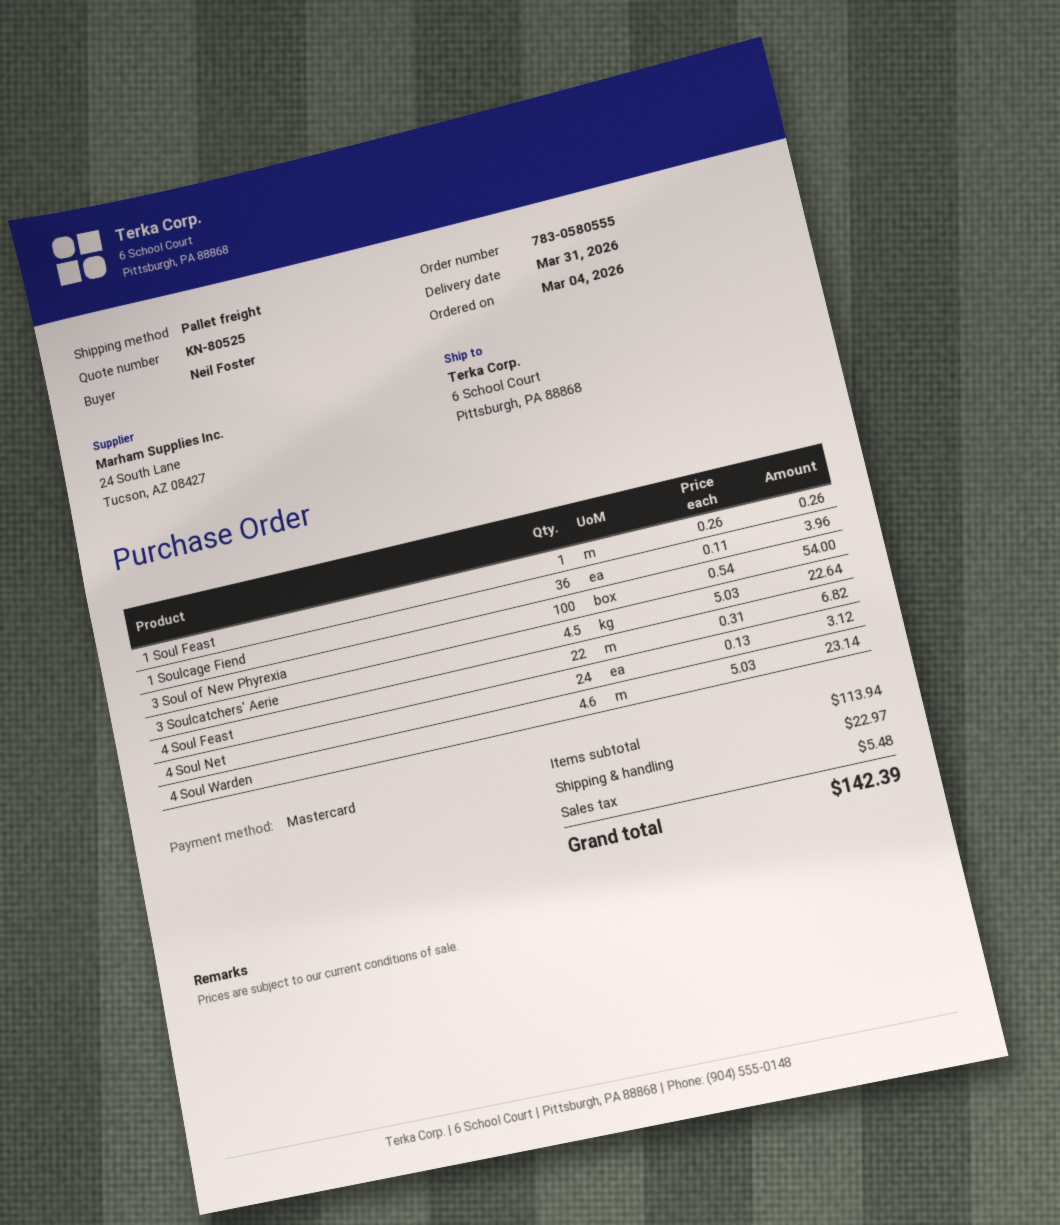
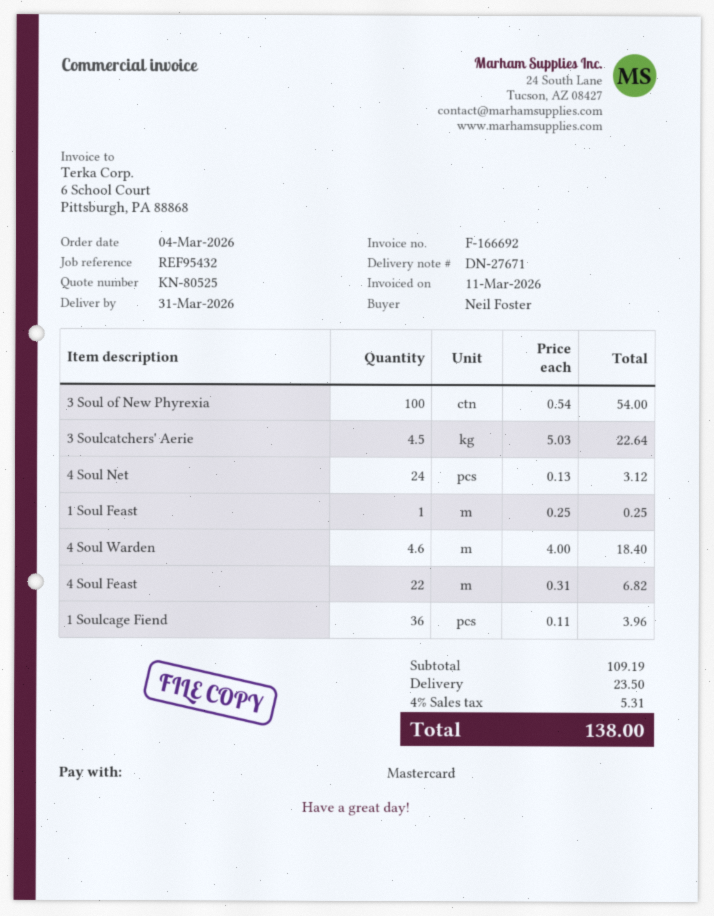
1 Soul Feast: 1 x 0.26 = 0.26 -> 1 x 0.25 = 0.25
4 Soul Warden: 4.6 x 5.03 = 23.14 -> 4.6 x 4.00 = 18.40
subtotal: 113.94 -> 109.19
shipping: 22.97 -> 23.50
tax: 5.48 -> 5.31
total: 142.39 -> 138.00

